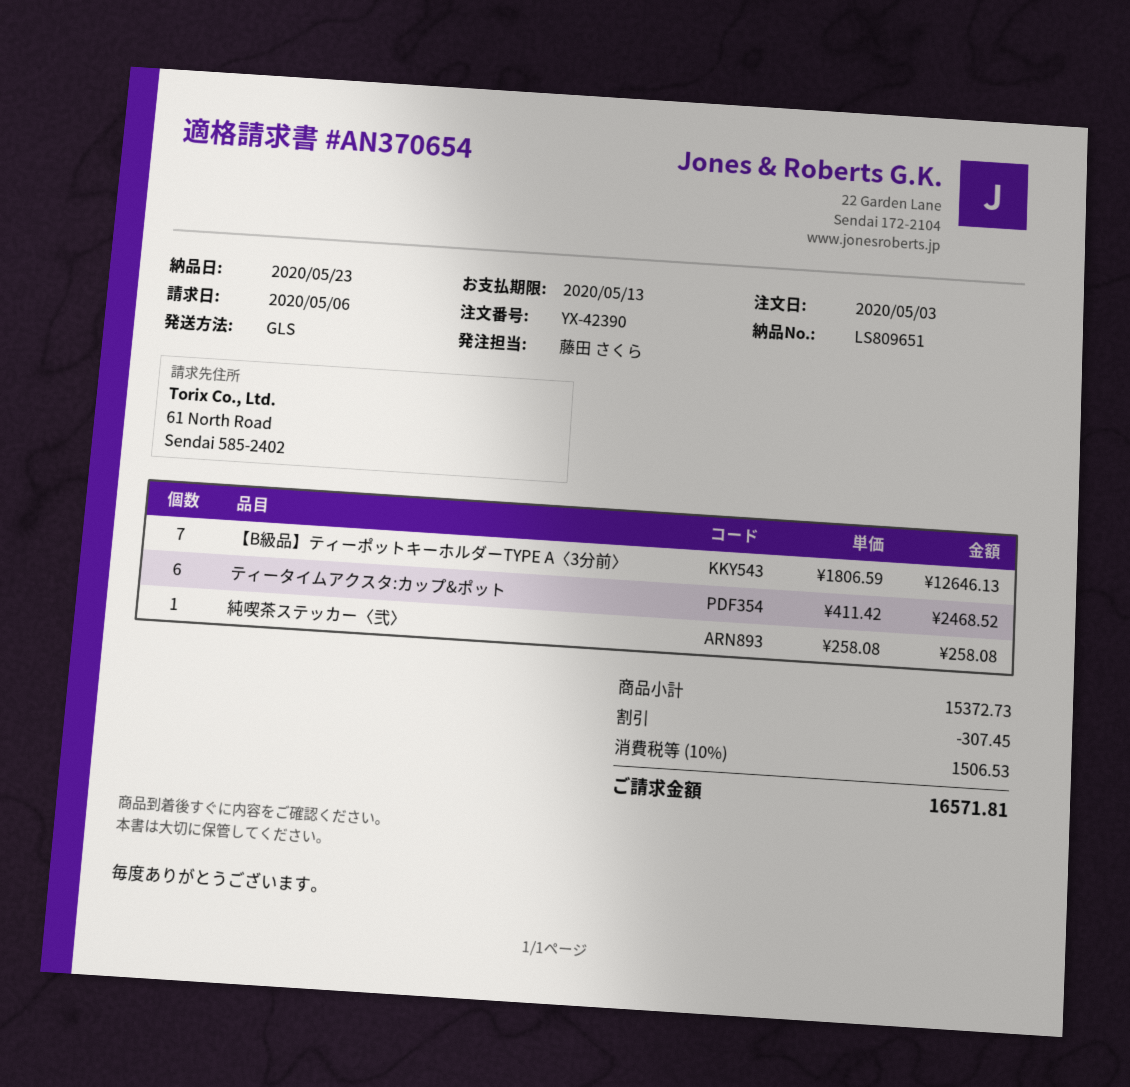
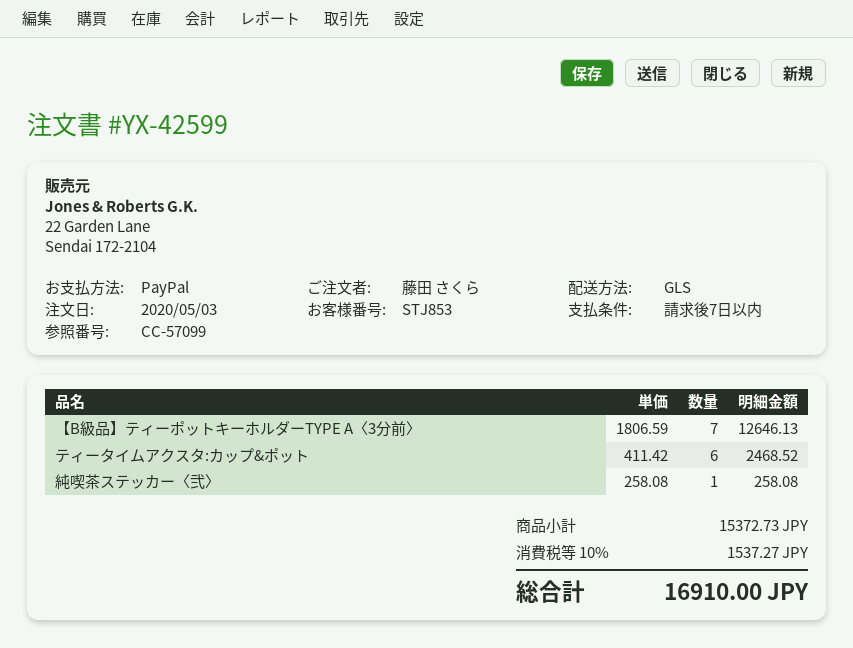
order number: YX-42390 -> YX-42599
discount: 307.45 -> none
tax: 10% = 1506.53 -> 10% = 1537.27
total: 16571.81 -> 16910.00

